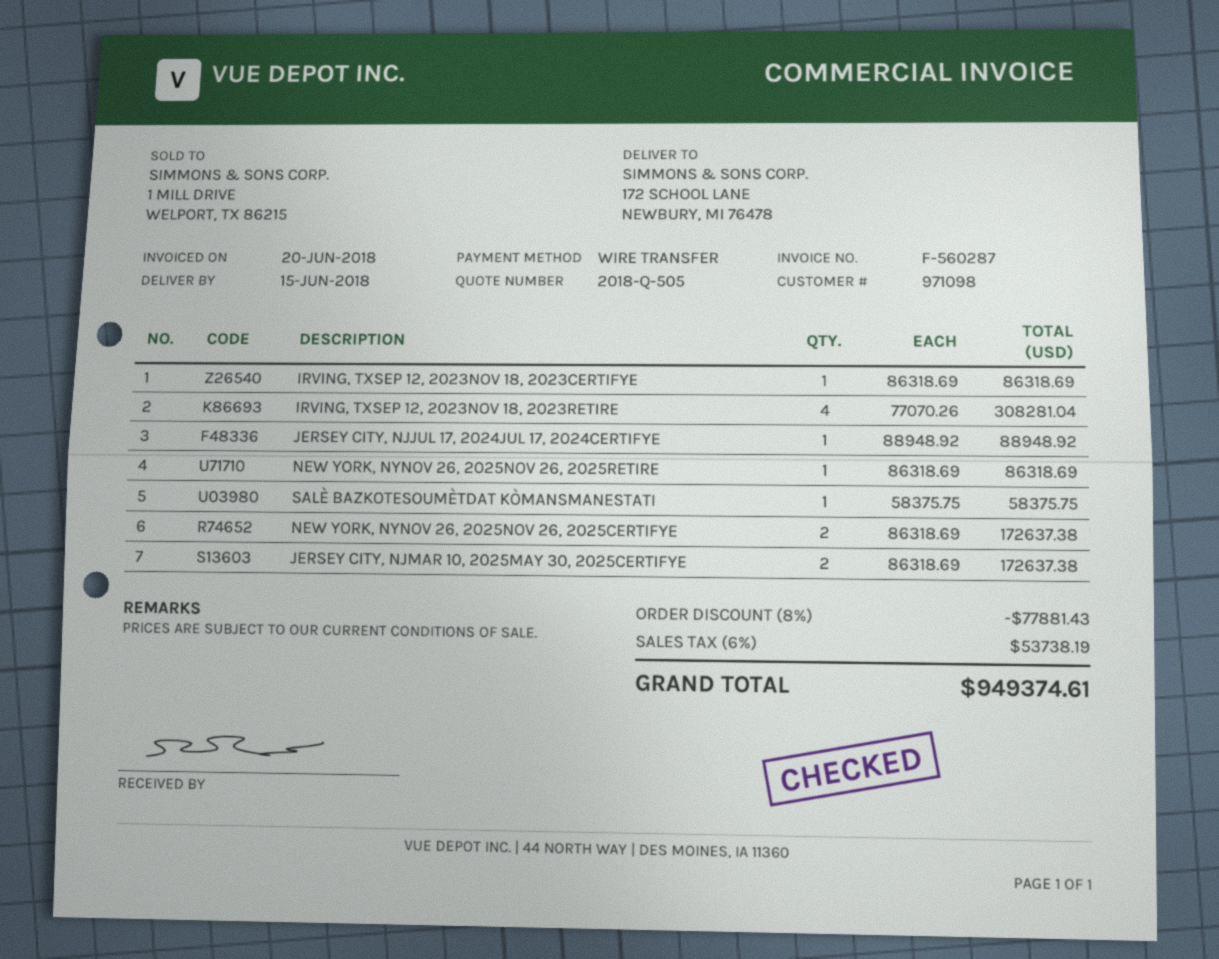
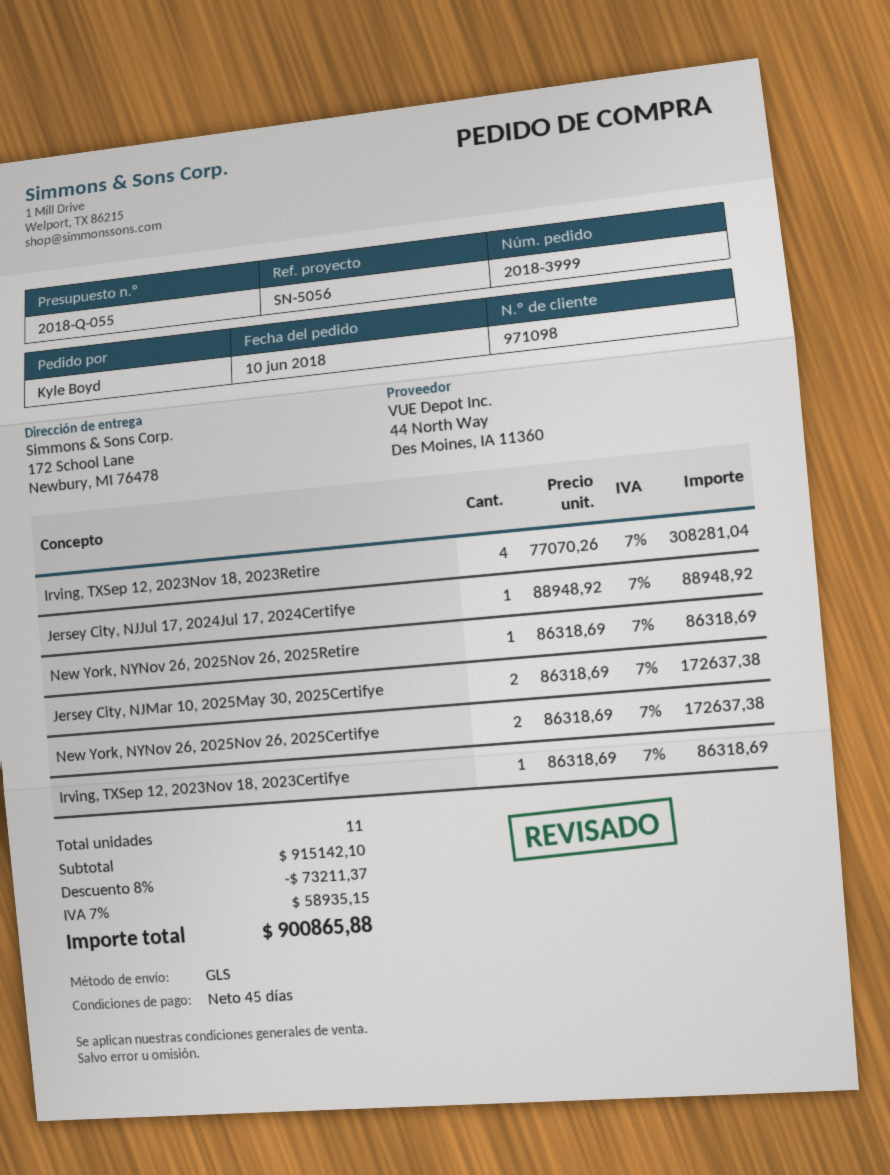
quote number: 2018-Q-505 -> 2018-Q-055
SALÈ BAZKOTESOUMÈTDAT KÒMANSMANESTATI: 1 x 58375.75 = 58375.75 -> none
discount: 8% = 77881.43 -> 8% = 73211.37
tax: 6% = 53738.19 -> 7% = 58935.15
total: 949374.61 -> 900865.88

